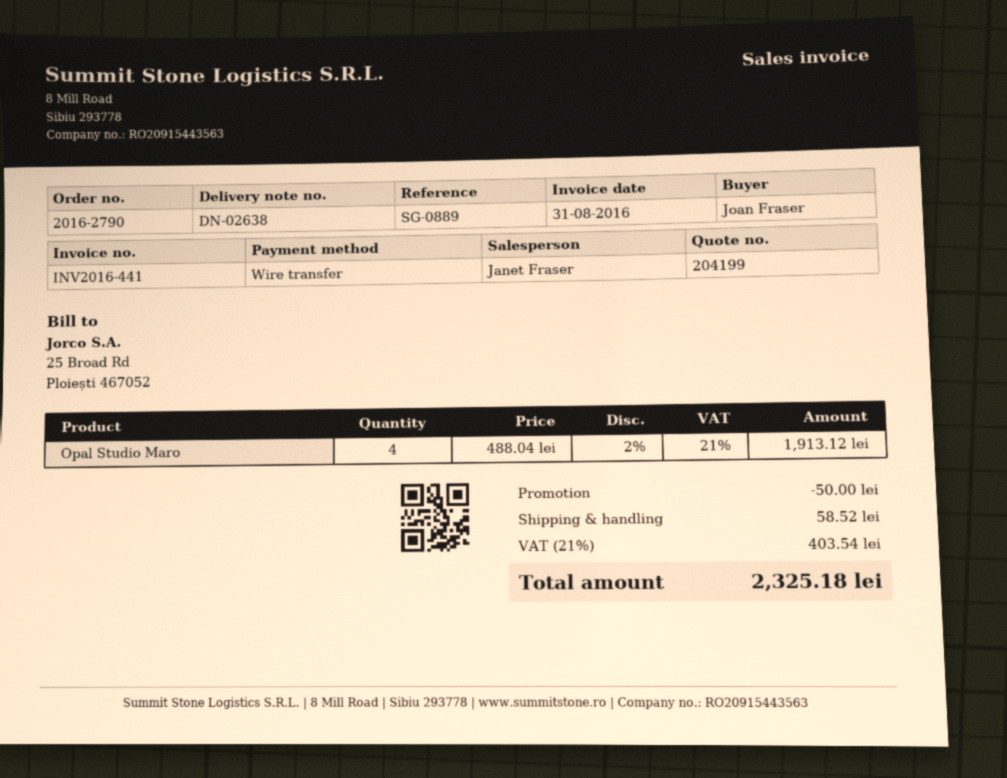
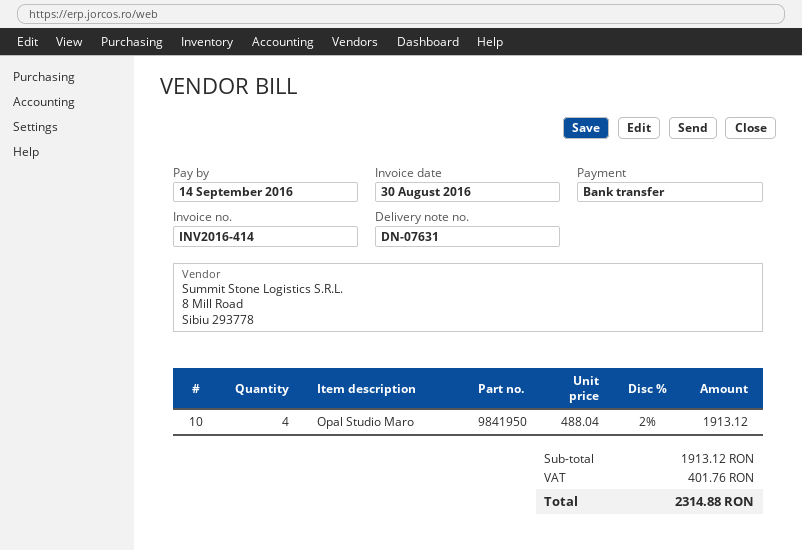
delivery note number: DN-02638 -> DN-07631
invoice number: INV2016-441 -> INV2016-414
invoice date: 2016-08-31 -> 2016-08-30
discount: 50.00 -> none
shipping: 58.52 -> none
tax: 403.54 -> 401.76
total: 2325.18 -> 2314.88

